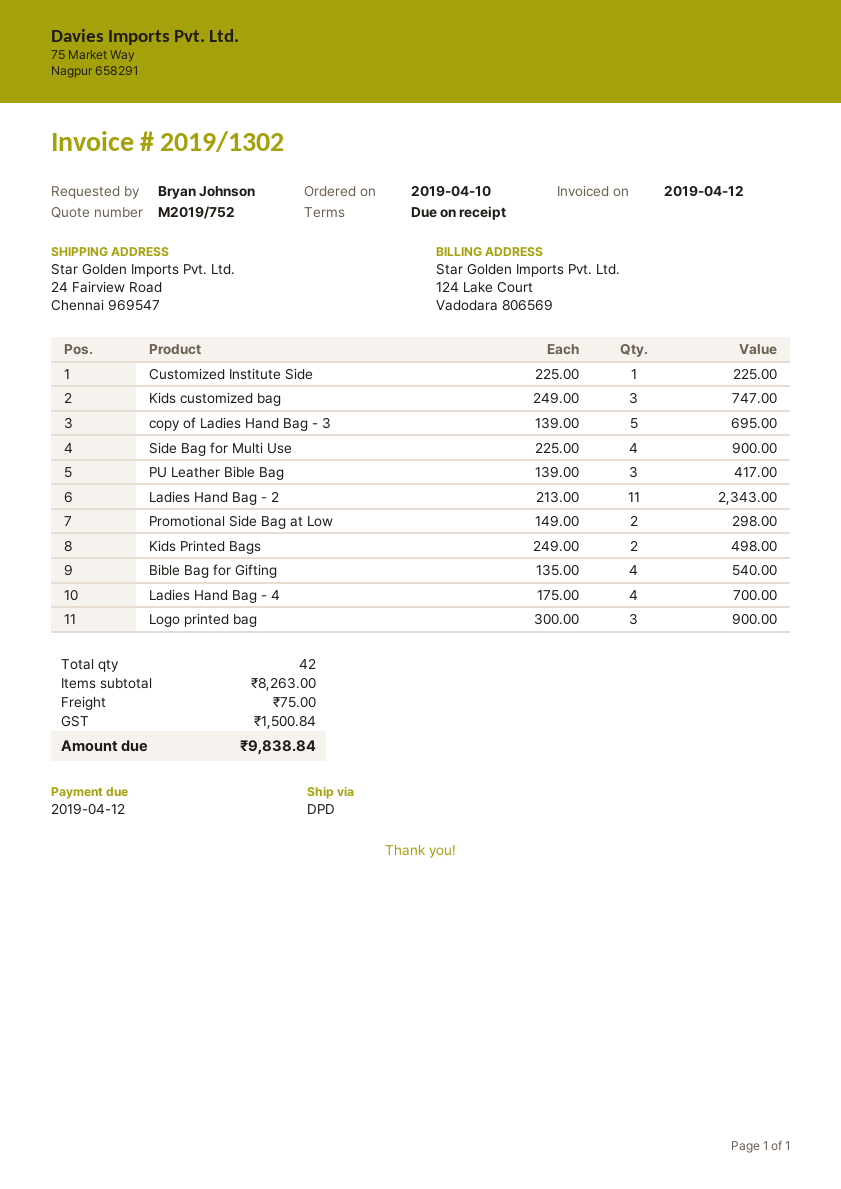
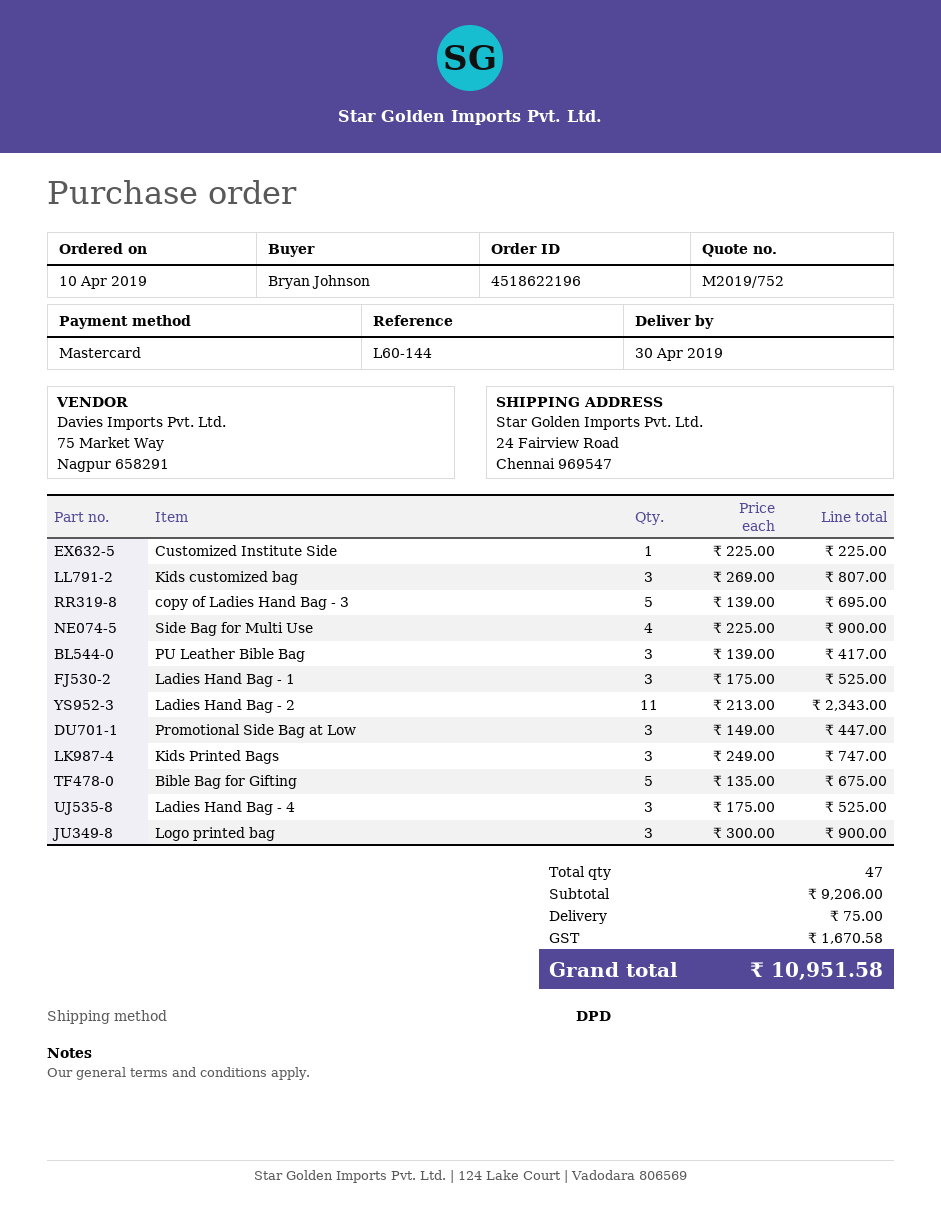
Kids customized bag: 3 x 249.00 = 747.00 -> 3 x 269.00 = 807.00
Promotional Side Bag at Low: 2 x 149.00 = 298.00 -> 3 x 149.00 = 447.00
Kids Printed Bags: 2 x 249.00 = 498.00 -> 3 x 249.00 = 747.00
Bible Bag for Gifting: 4 x 135.00 = 540.00 -> 5 x 135.00 = 675.00
Ladies Hand Bag - 4: 4 x 175.00 = 700.00 -> 3 x 175.00 = 525.00
Ladies Hand Bag - 1: none -> 3 x 175.00 = 525.00
total quantity: 42 -> 47
subtotal: 8263.00 -> 9206.00
tax: 1500.84 -> 1670.58
total: 9838.84 -> 10951.58

